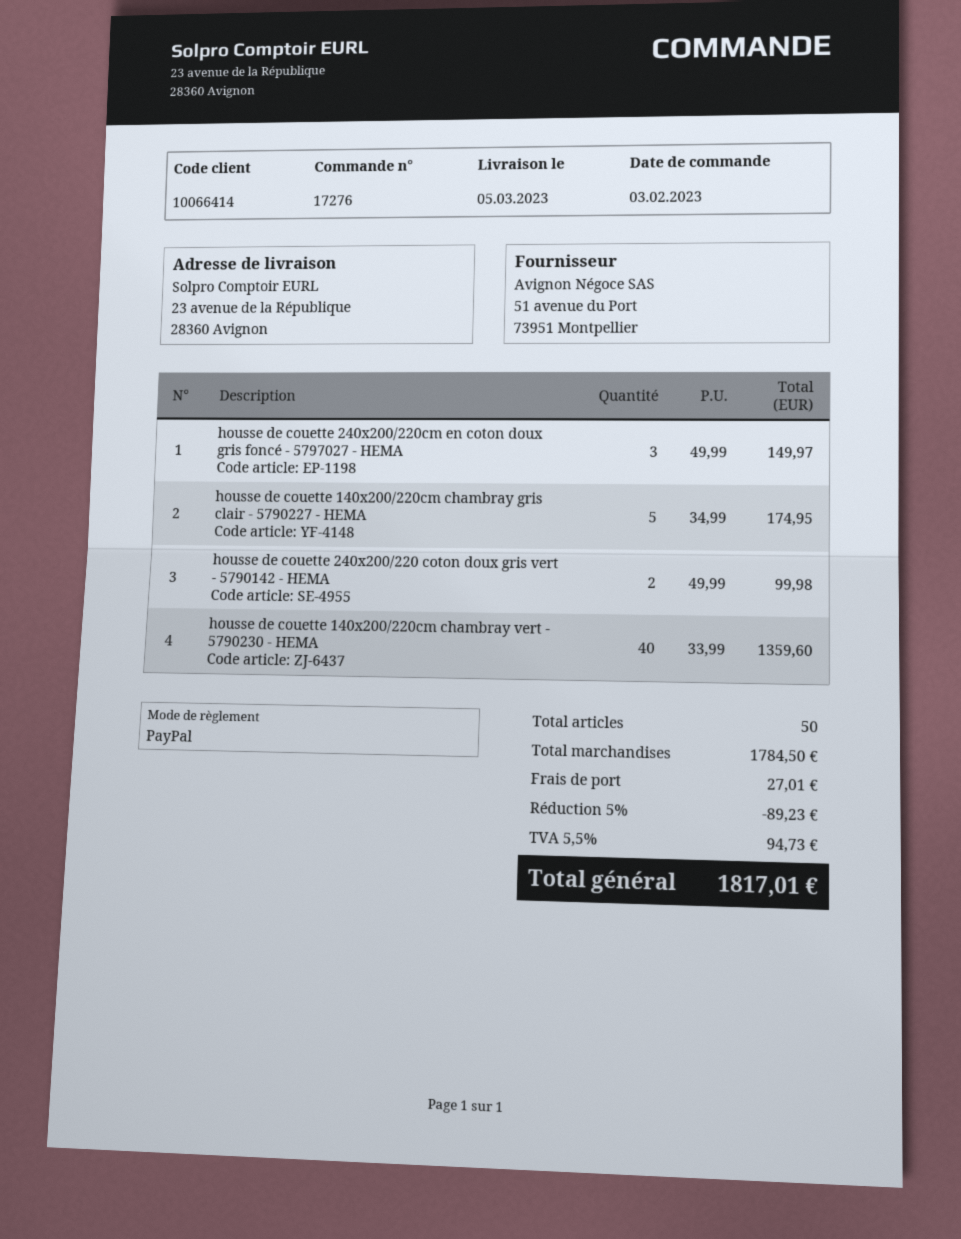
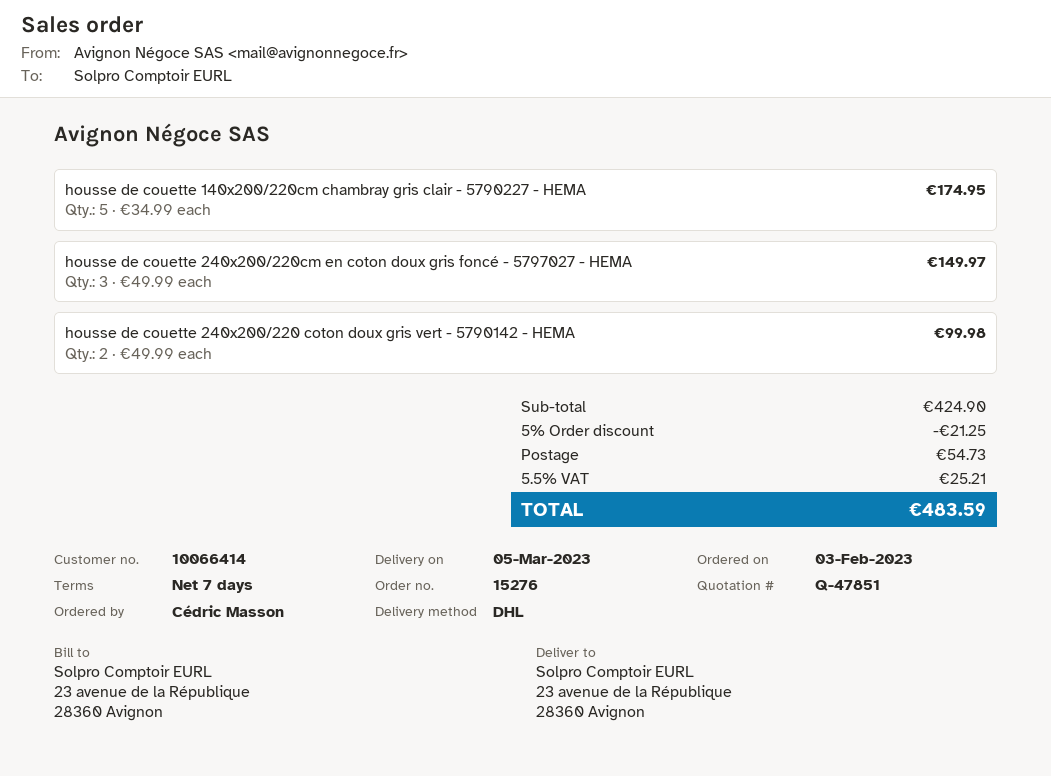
order number: 17276 -> 15276
housse de couette 140x200/220cm chambray vert - 5790230 - HEMA: 40 x 33.99 = 1359.60 -> none
subtotal: 1784.50 -> 424.90
discount: 5% = 89.23 -> 5% = 21.25
shipping: 27.01 -> 54.73
tax: 5.5% = 94.73 -> 5.5% = 25.21
total: 1817.01 -> 483.59

